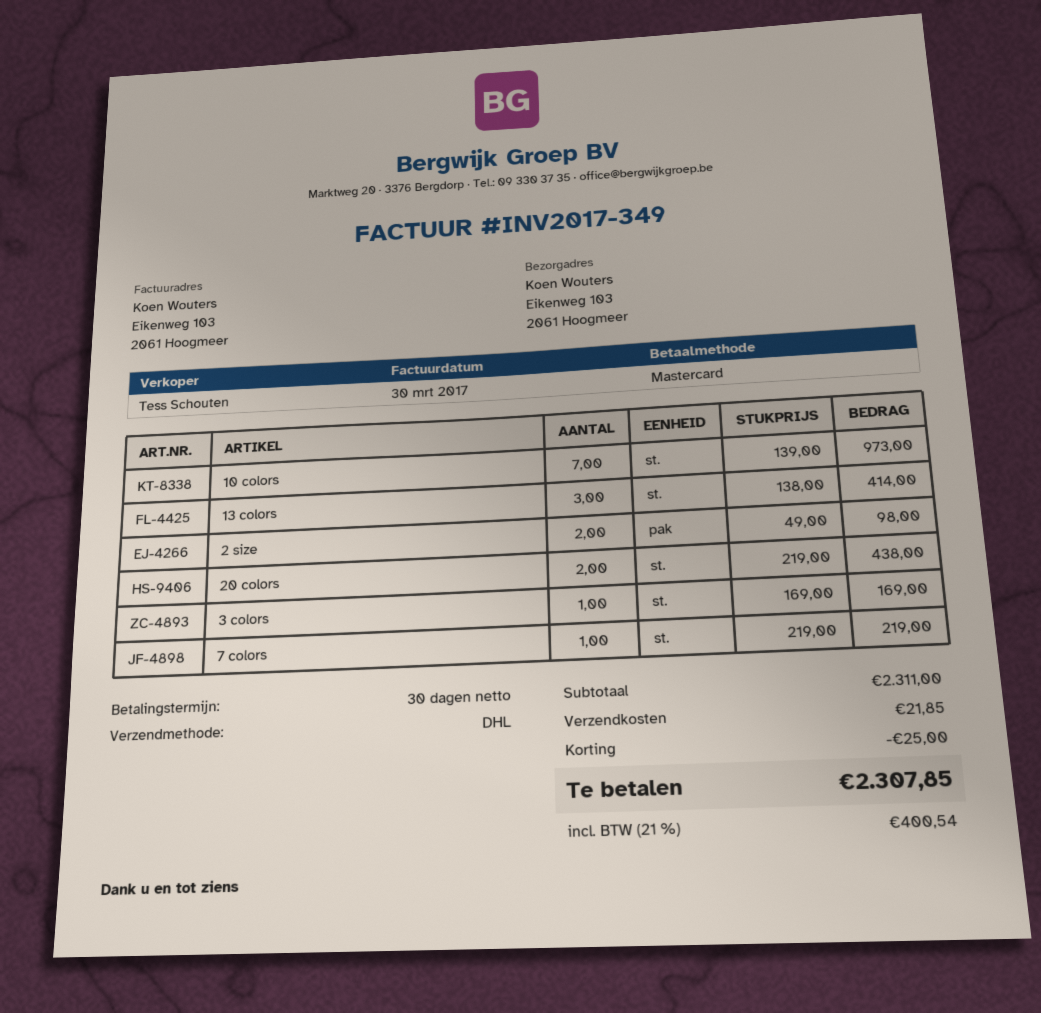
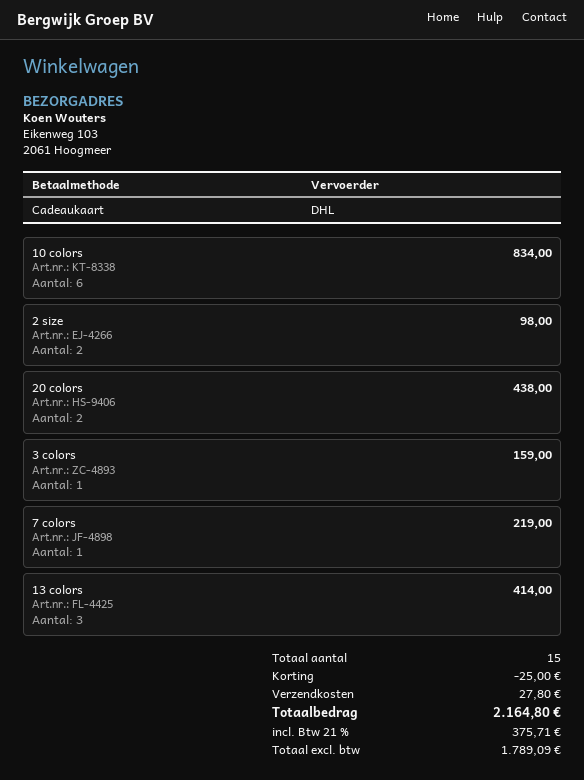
payment method: Mastercard -> gift card
10 colors: 7 for 973.00 -> 6 for 834.00
3 colors: 1 for 169.00 -> 1 for 159.00
shipping: 21.85 -> 27.80
tax: 21% = 400.54 -> 21% = 375.71
total: 2307.85 -> 2164.80

